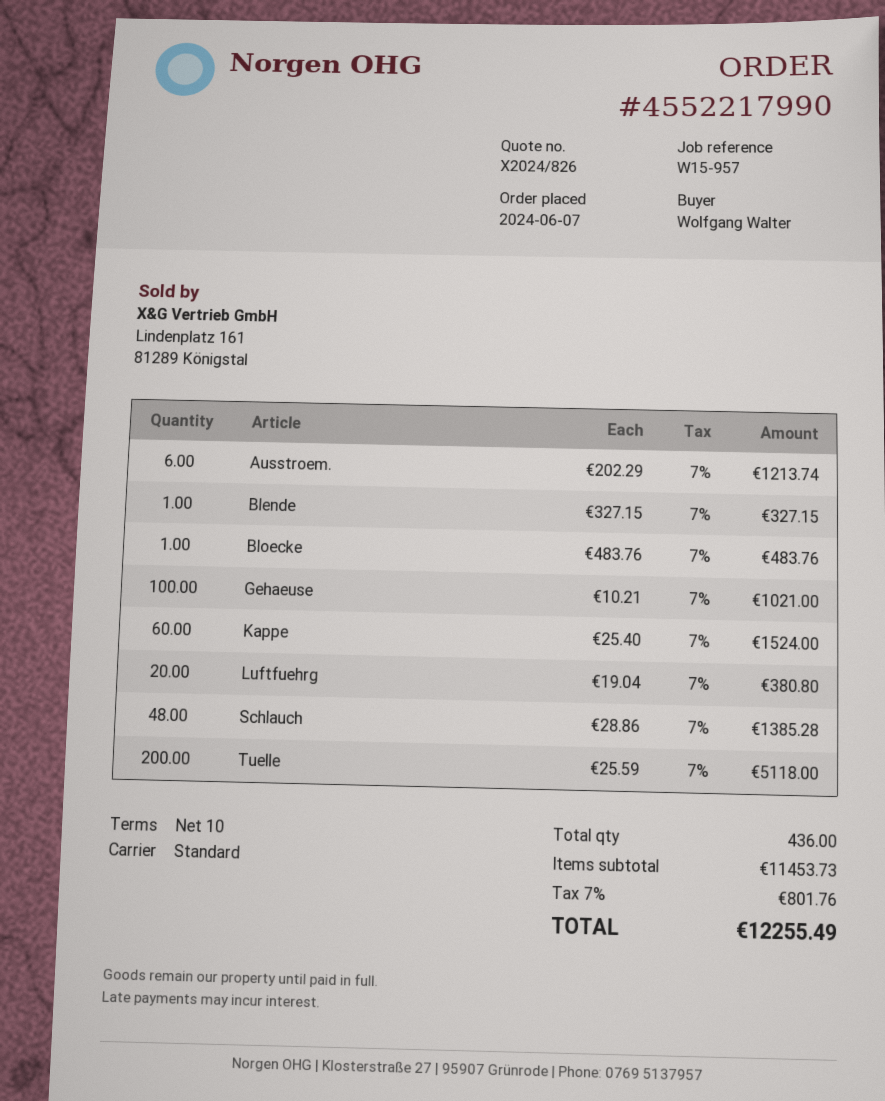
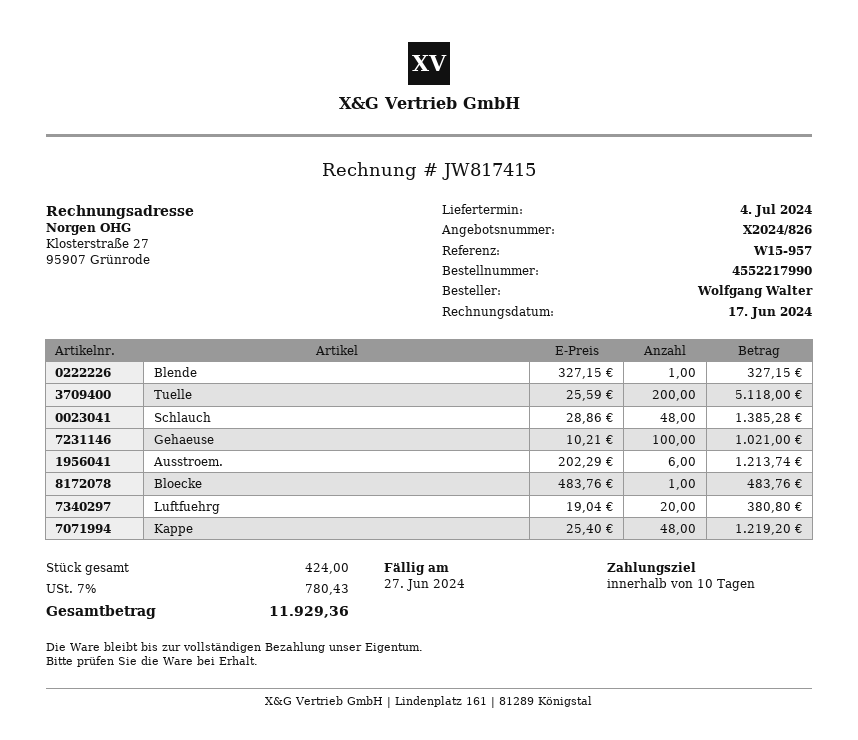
Kappe: 60 x 25.40 = 1524.00 -> 48 x 25.40 = 1219.20
total quantity: 436 -> 424
tax: 7% = 801.76 -> 7% = 780.43
total: 12255.49 -> 11929.36

